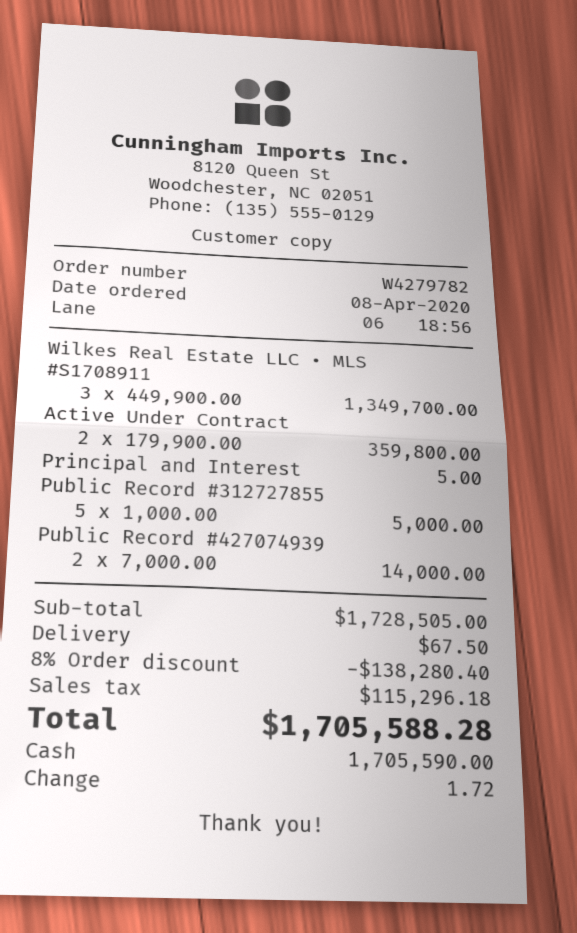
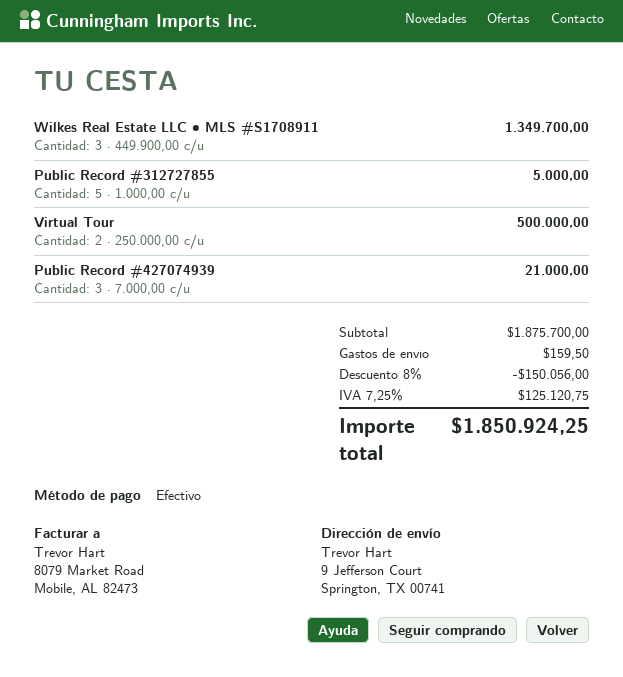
Active Under Contract: 2 x 179900.00 = 359800.00 -> none
Principal and Interest: 1 x 5.00 = 5.00 -> none
Public Record #427074939: 2 x 7000.00 = 14000.00 -> 3 x 7000.00 = 21000.00
Virtual Tour: none -> 2 x 250000.00 = 500000.00
subtotal: 1728505.00 -> 1875700.00
discount: 8% = 138280.40 -> 8% = 150056.00
shipping: 67.50 -> 159.50
tax: 115296.18 -> 125120.75
total: 1705588.28 -> 1850924.25

